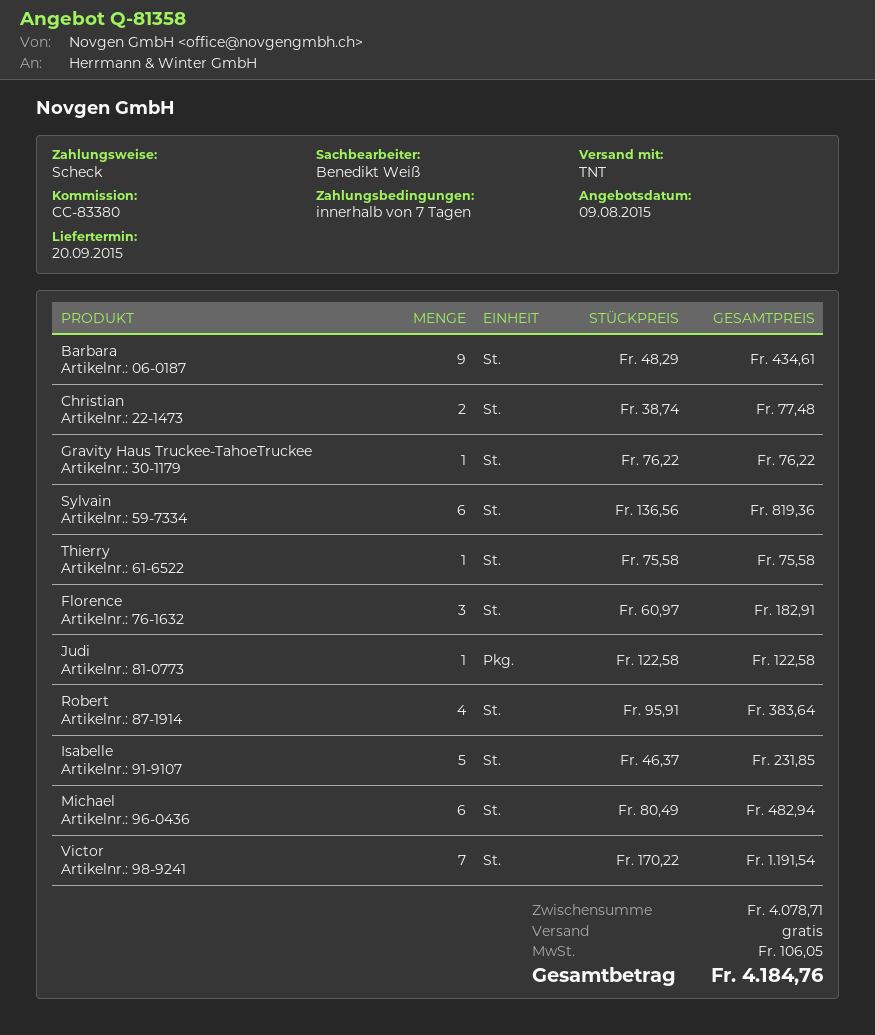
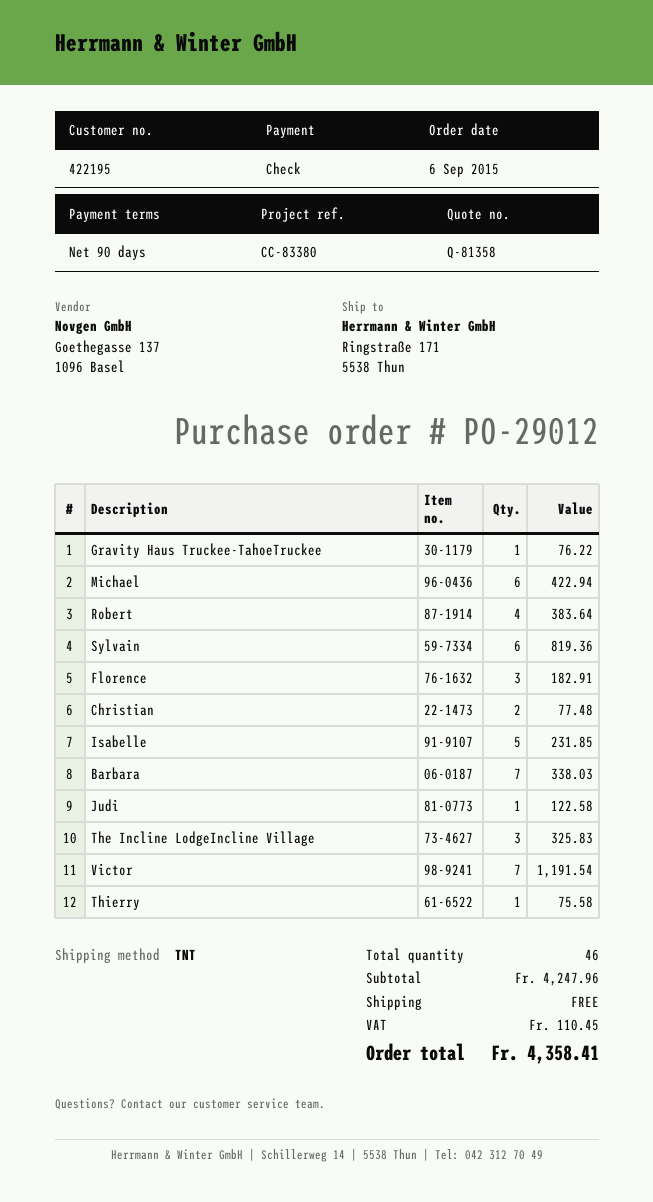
payment terms: 7 days -> 90 days
Barbara: 9 for 434.61 -> 7 for 338.03
Michael: 6 for 482.94 -> 6 for 422.94
The Incline LodgeIncline Village: none -> 3 for 325.83
subtotal: 4078.71 -> 4247.96
tax: 106.05 -> 110.45
total: 4184.76 -> 4358.41

